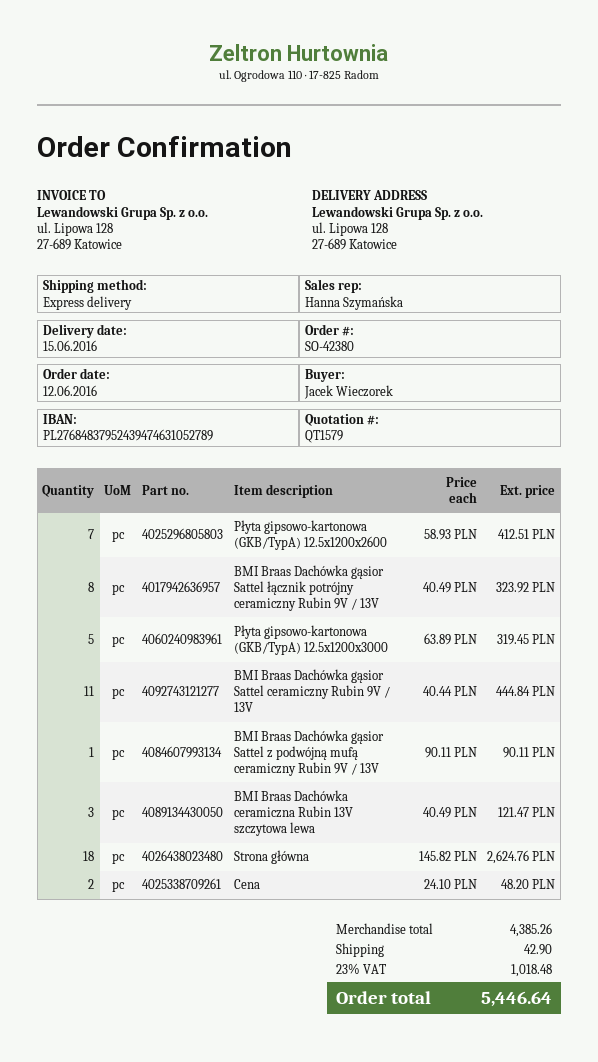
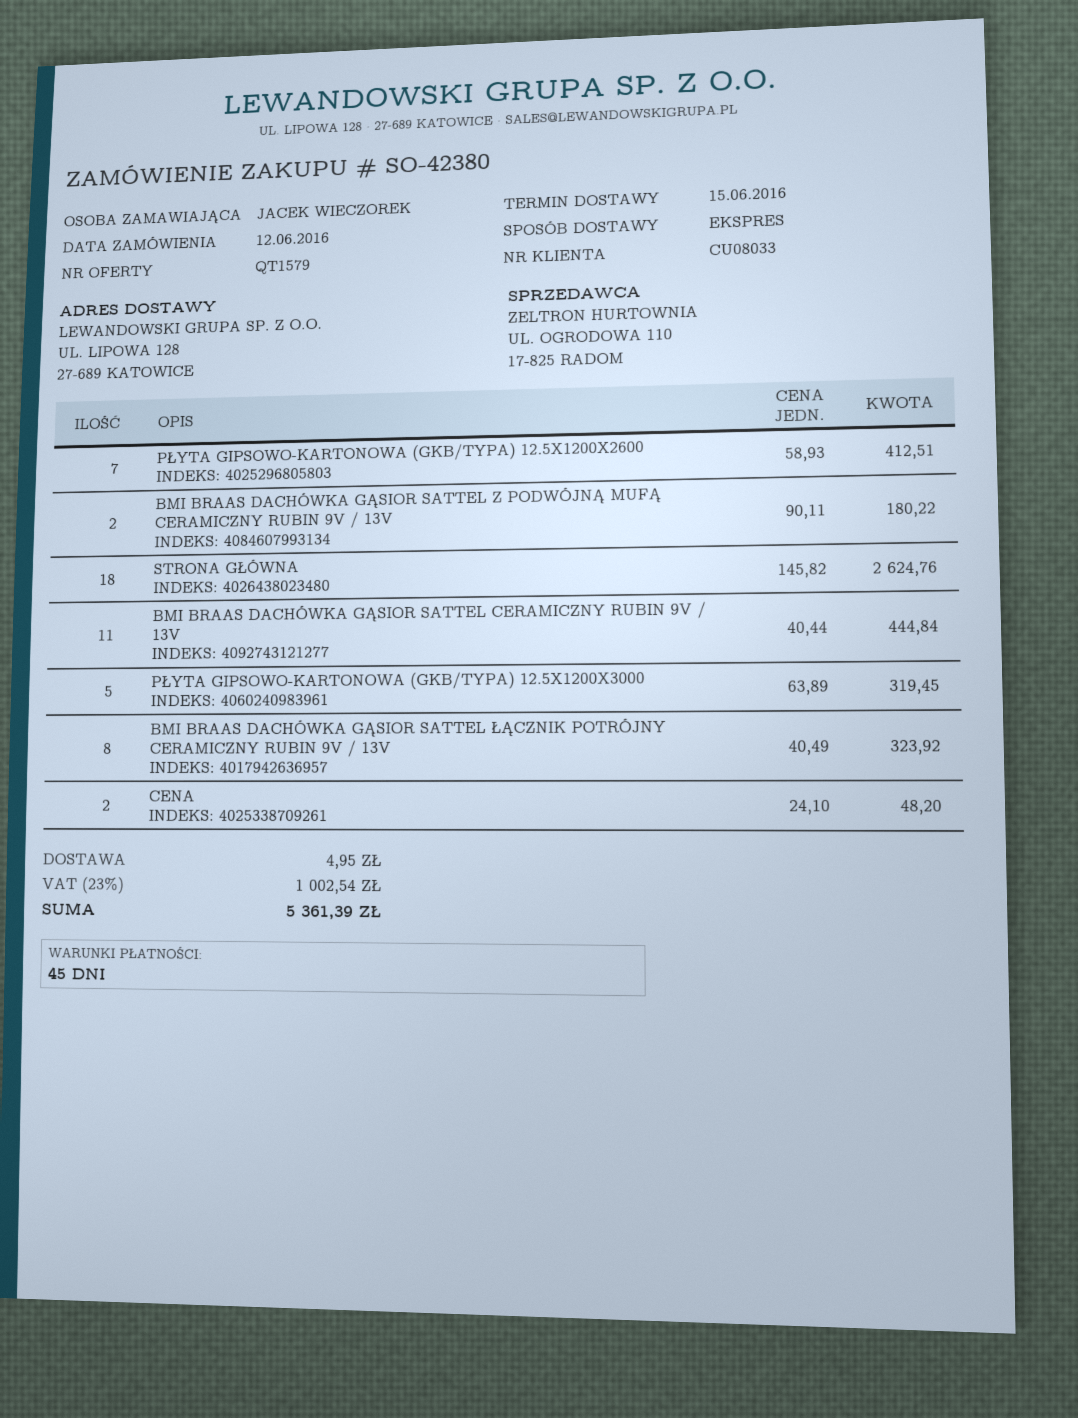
BMI Braas Dachówka gąsior Sattel z podwójną mufą ceramiczny Rubin 9V / 13V: 1 x 90.11 = 90.11 -> 2 x 90.11 = 180.22
BMI Braas Dachówka ceramiczna Rubin 13V szczytowa lewa: 3 x 40.49 = 121.47 -> none
shipping: 42.90 -> 4.95
tax: 23% = 1018.48 -> 23% = 1002.54
total: 5446.64 -> 5361.39

